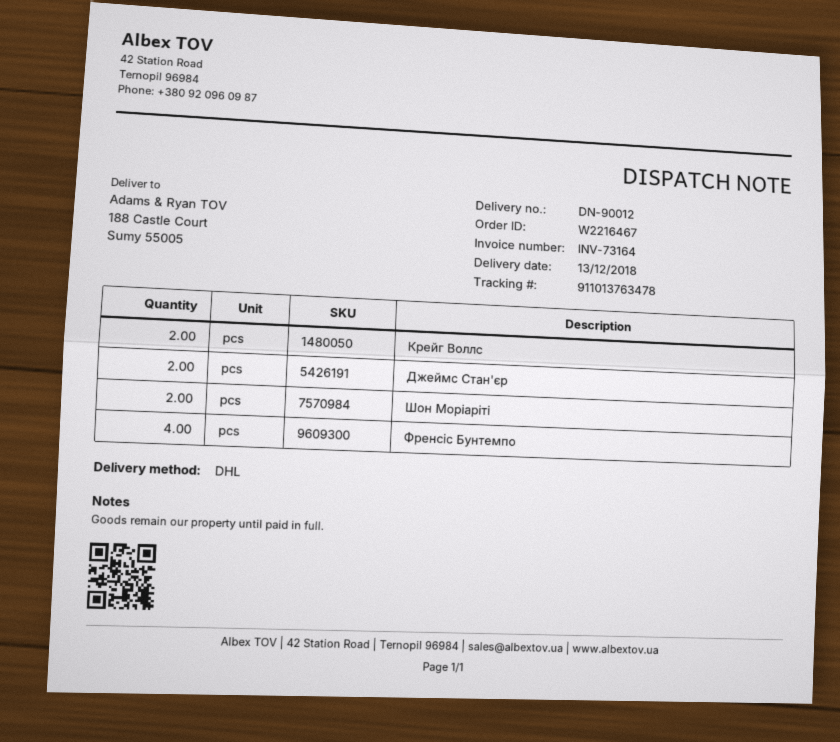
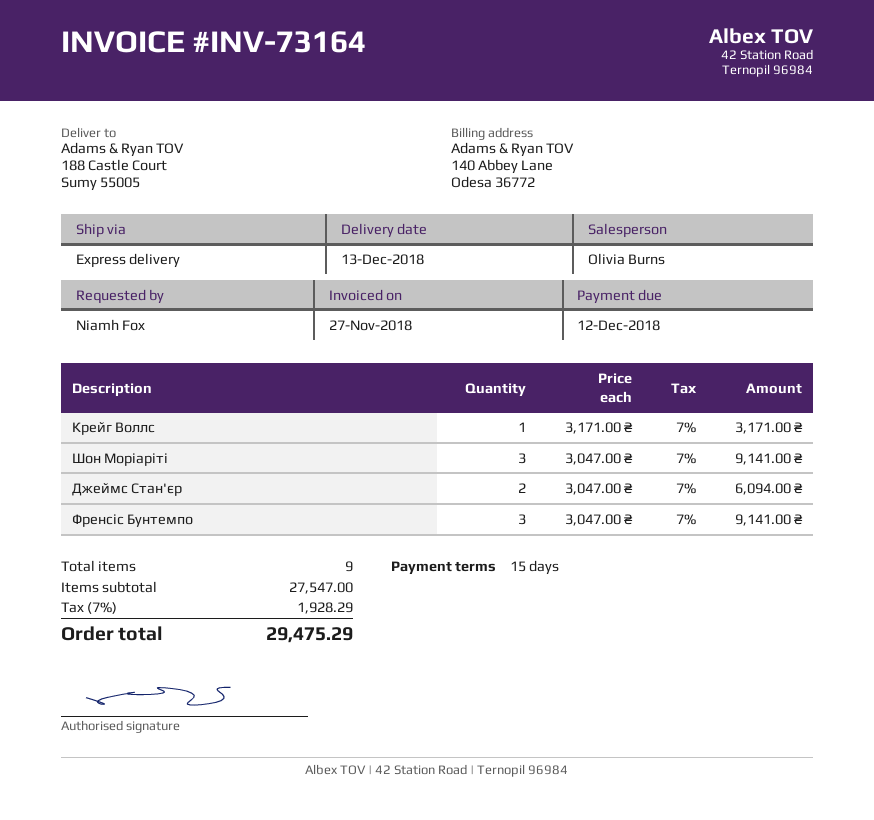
shipping method: DHL -> express
Крейг Воллс: 2 -> 1
Шон Моріаріті: 2 -> 3
Френсіс Бунтемпо: 4 -> 3

